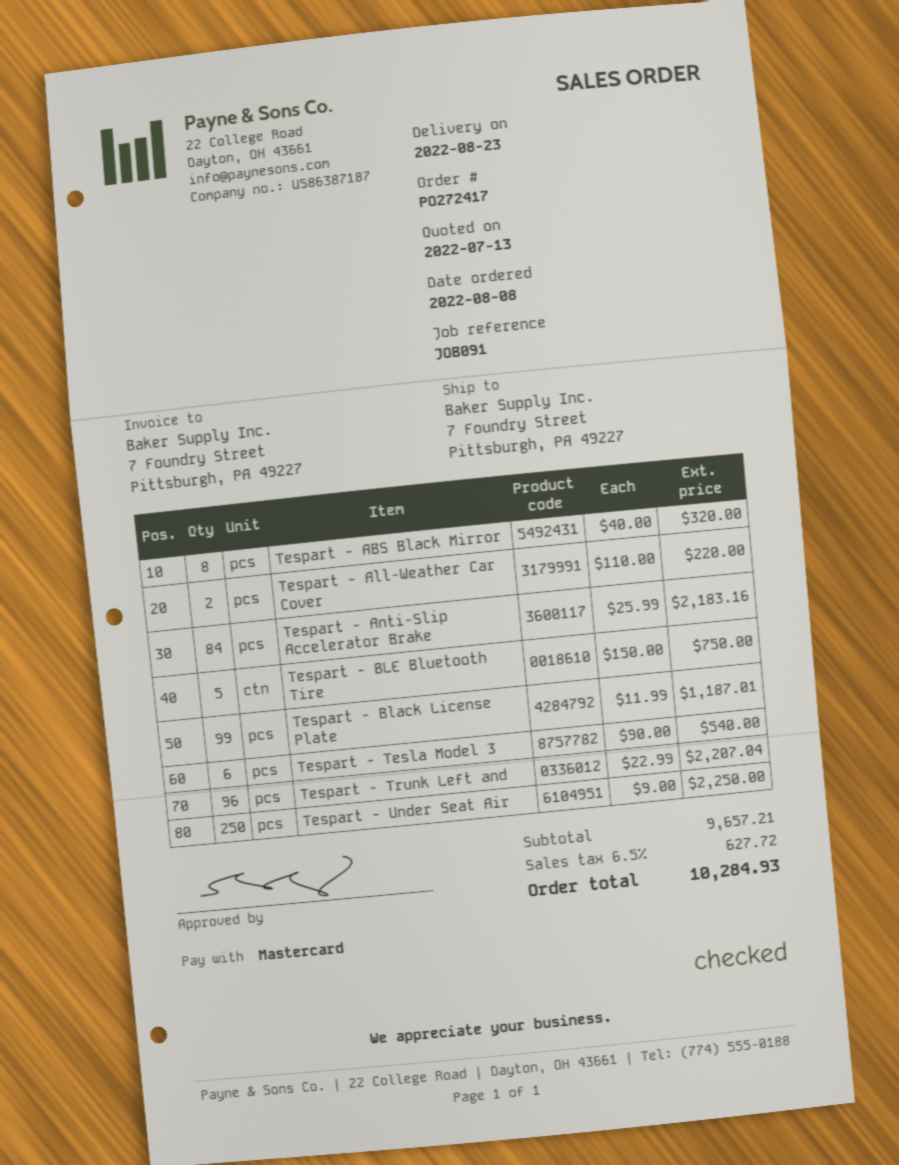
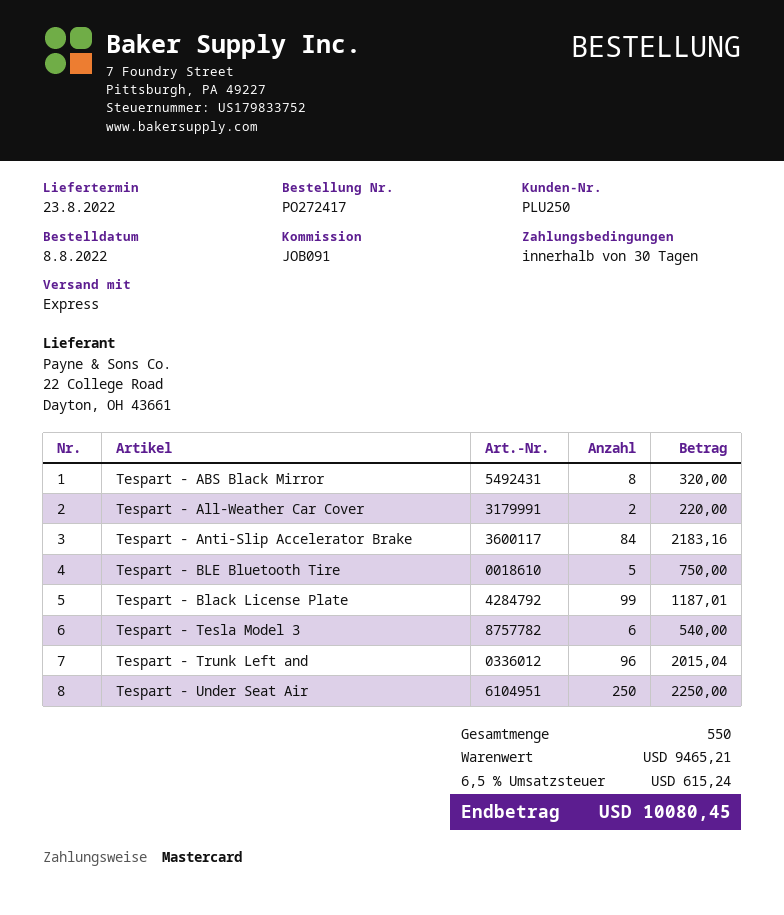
Tespart - Trunk Left and: 96 for 2207.04 -> 96 for 2015.04
subtotal: 9657.21 -> 9465.21
tax: 6.5% = 627.72 -> 6.5% = 615.24
total: 10284.93 -> 10080.45

